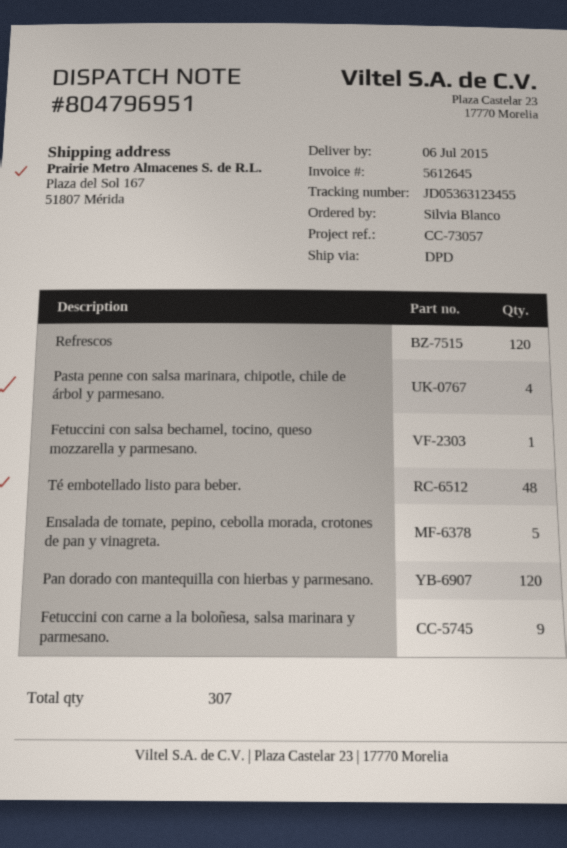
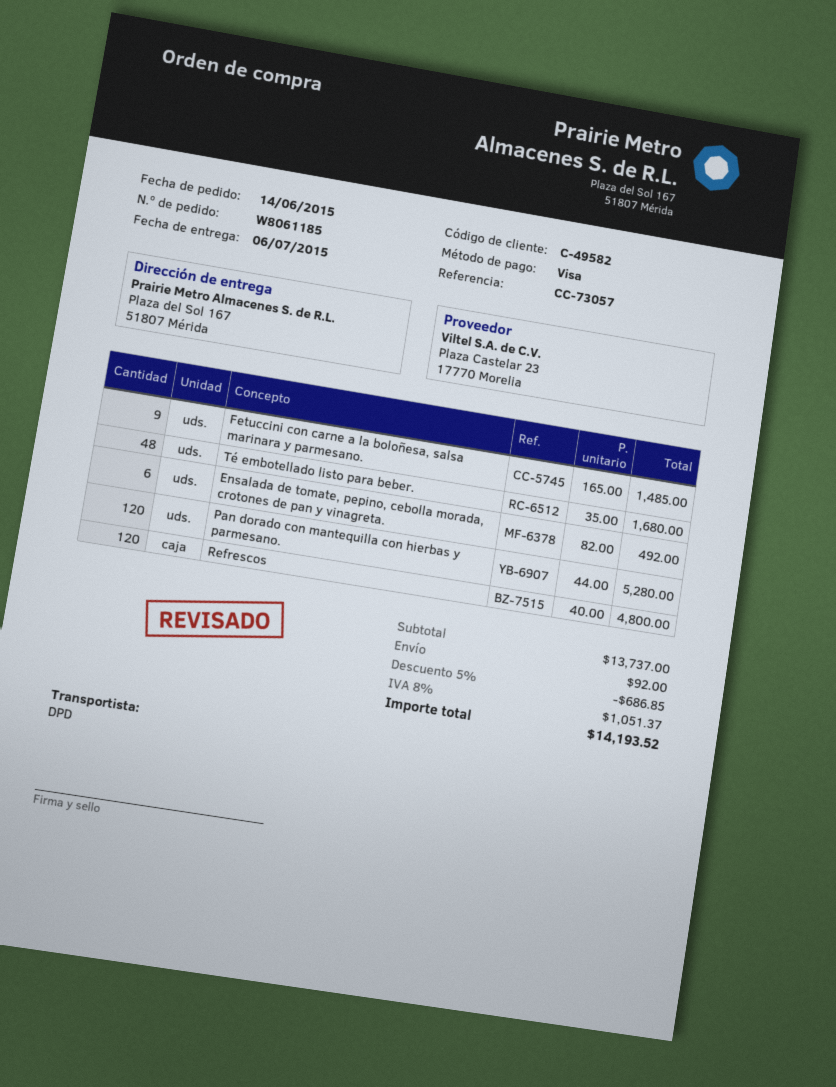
Pasta penne con salsa marinara, chipotle, chile de árbol y parmesano.: 4 -> none
Fetuccini con salsa bechamel, tocino, queso mozzarella y parmesano.: 1 -> none
Ensalada de tomate, pepino, cebolla morada, crotones de pan y vinagreta.: 5 -> 6

